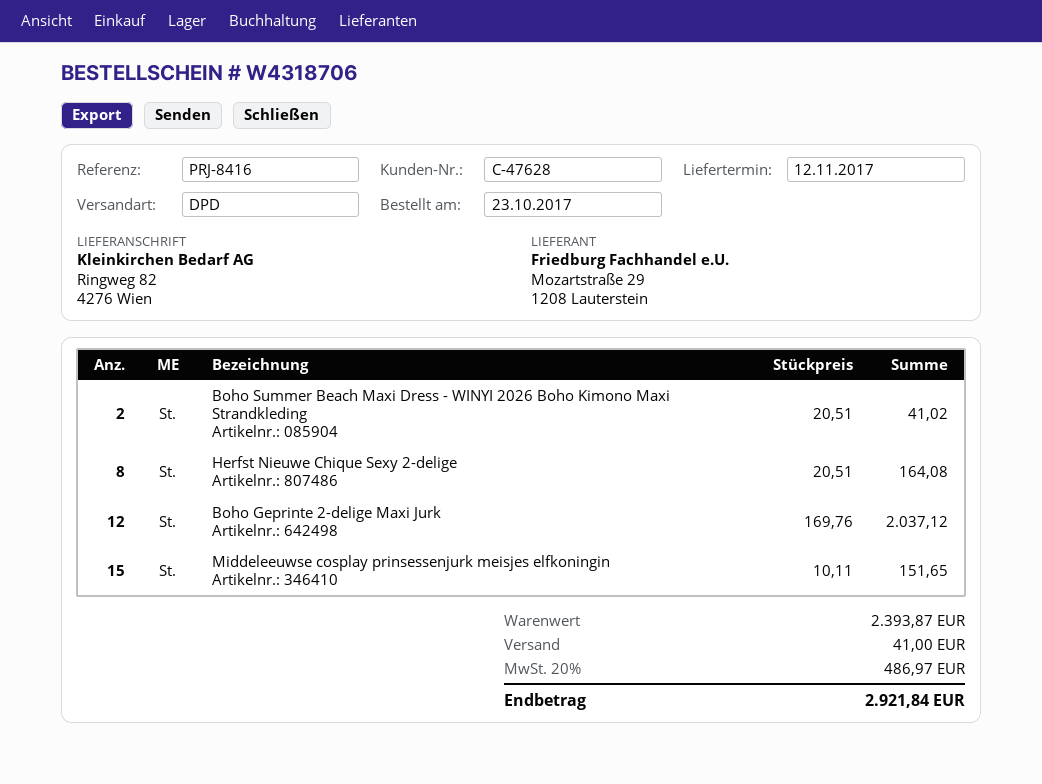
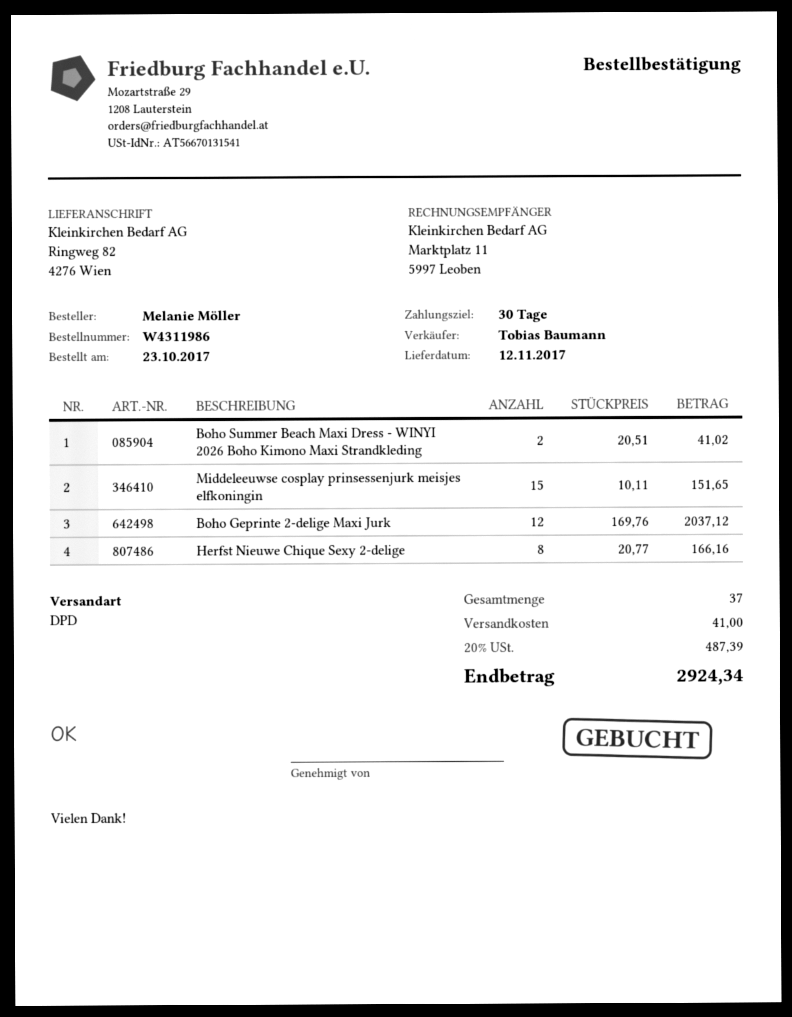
order number: W4318706 -> W4311986
Herfst Nieuwe Chique Sexy 2-delige: 8 x 20.51 = 164.08 -> 8 x 20.77 = 166.16
tax: 20% = 486.97 -> 20% = 487.39
total: 2921.84 -> 2924.34

